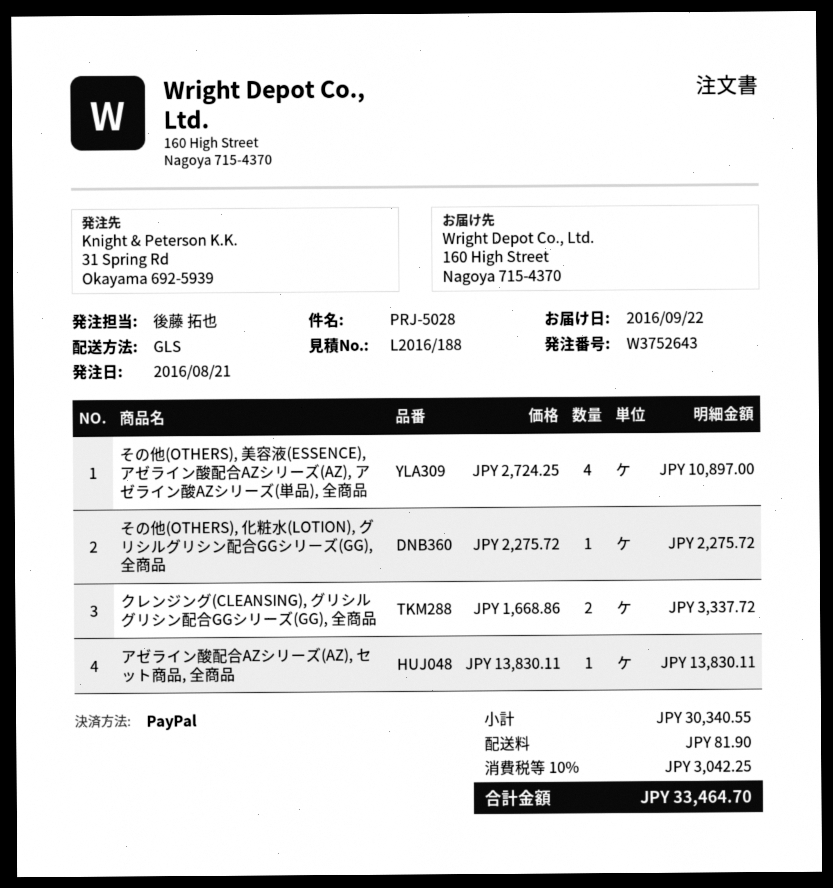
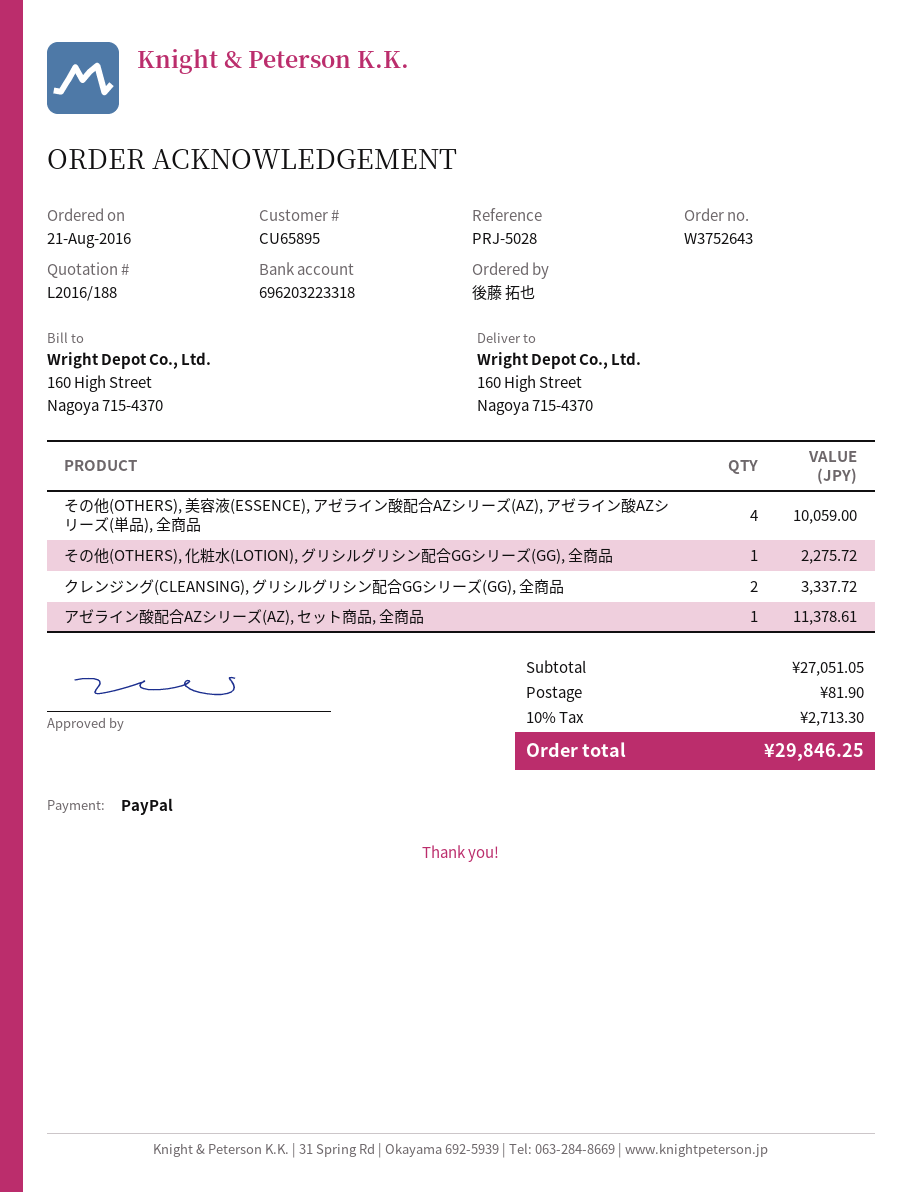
その他(OTHERS), 美容液(ESSENCE), アゼライン酸配合AZシリーズ(AZ), アゼライン酸AZシリーズ(単品), 全商品: 4 for 10897.00 -> 4 for 10059.00
アゼライン酸配合AZシリーズ(AZ), セット商品, 全商品: 1 for 13830.11 -> 1 for 11378.61
subtotal: 30340.55 -> 27051.05
tax: 10% = 3042.25 -> 10% = 2713.30
total: 33464.70 -> 29846.25

